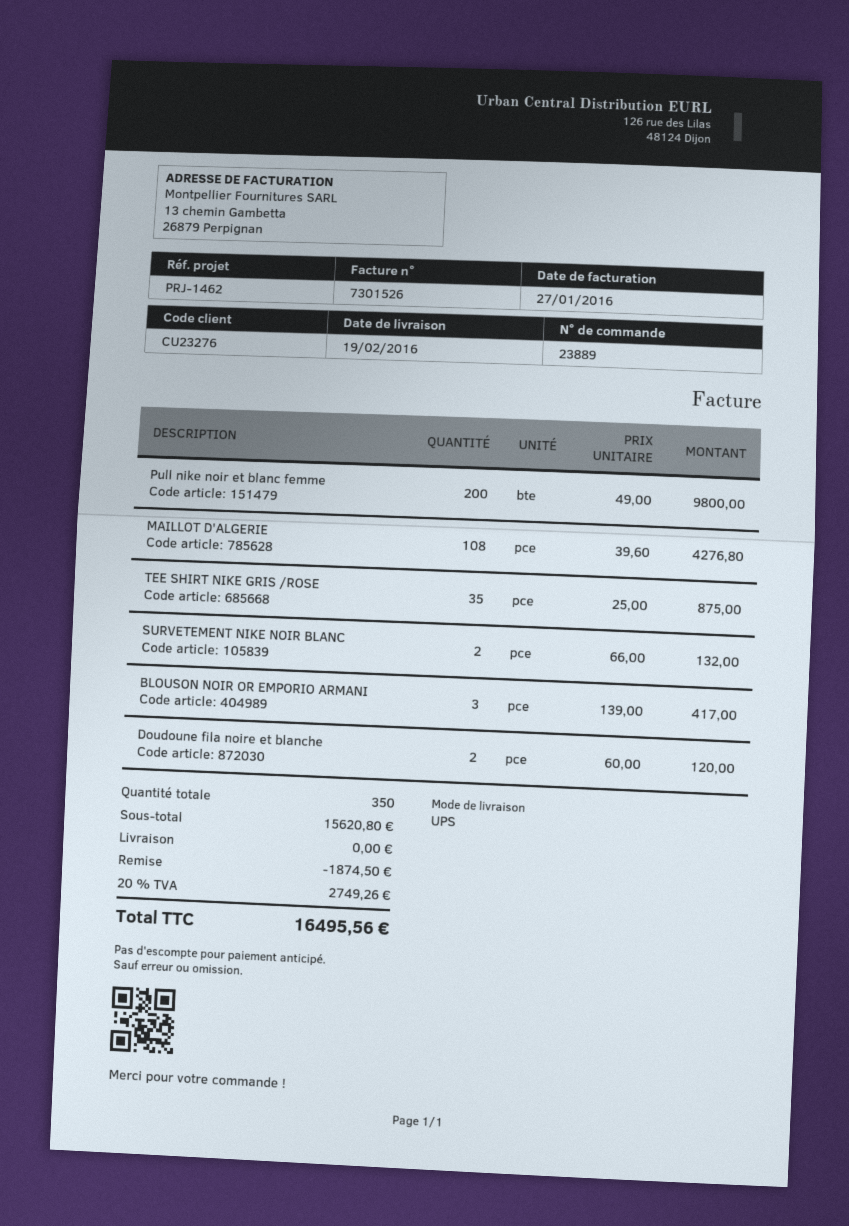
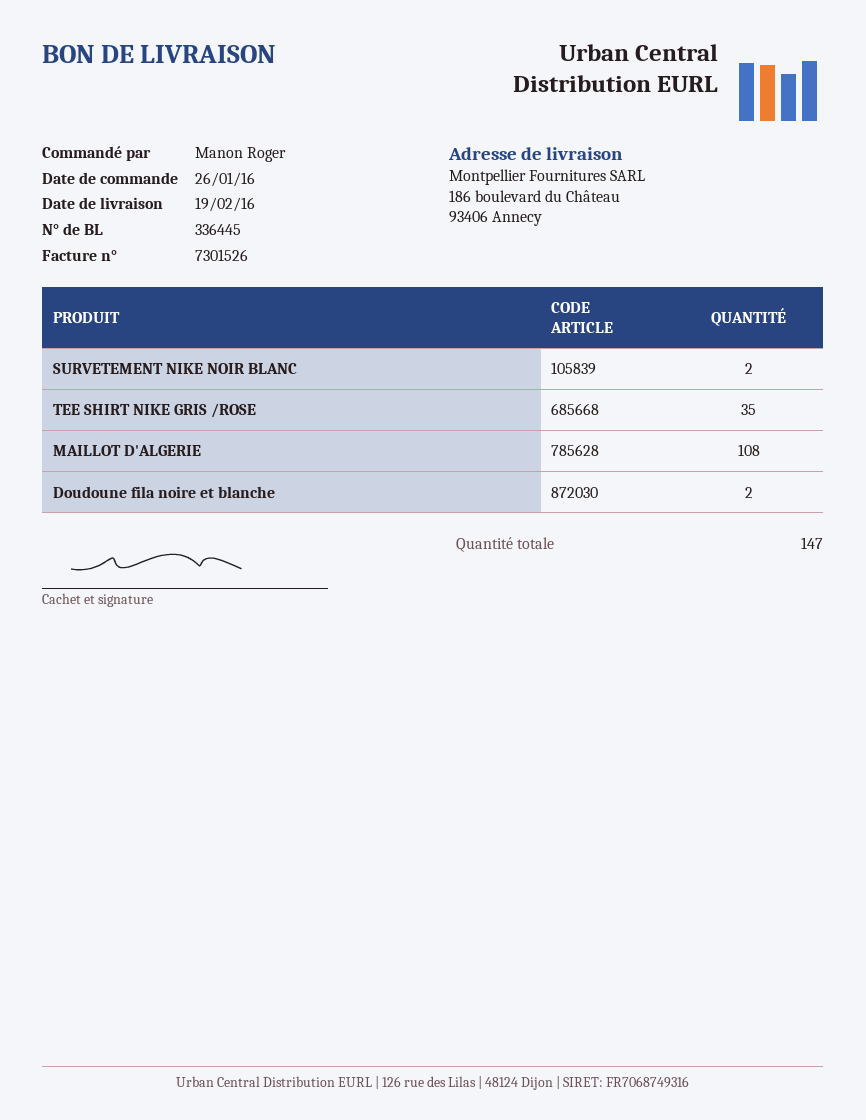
Pull nike noir et blanc femme: 200 -> none
BLOUSON NOIR OR EMPORIO ARMANI: 3 -> none
total quantity: 350 -> 147

